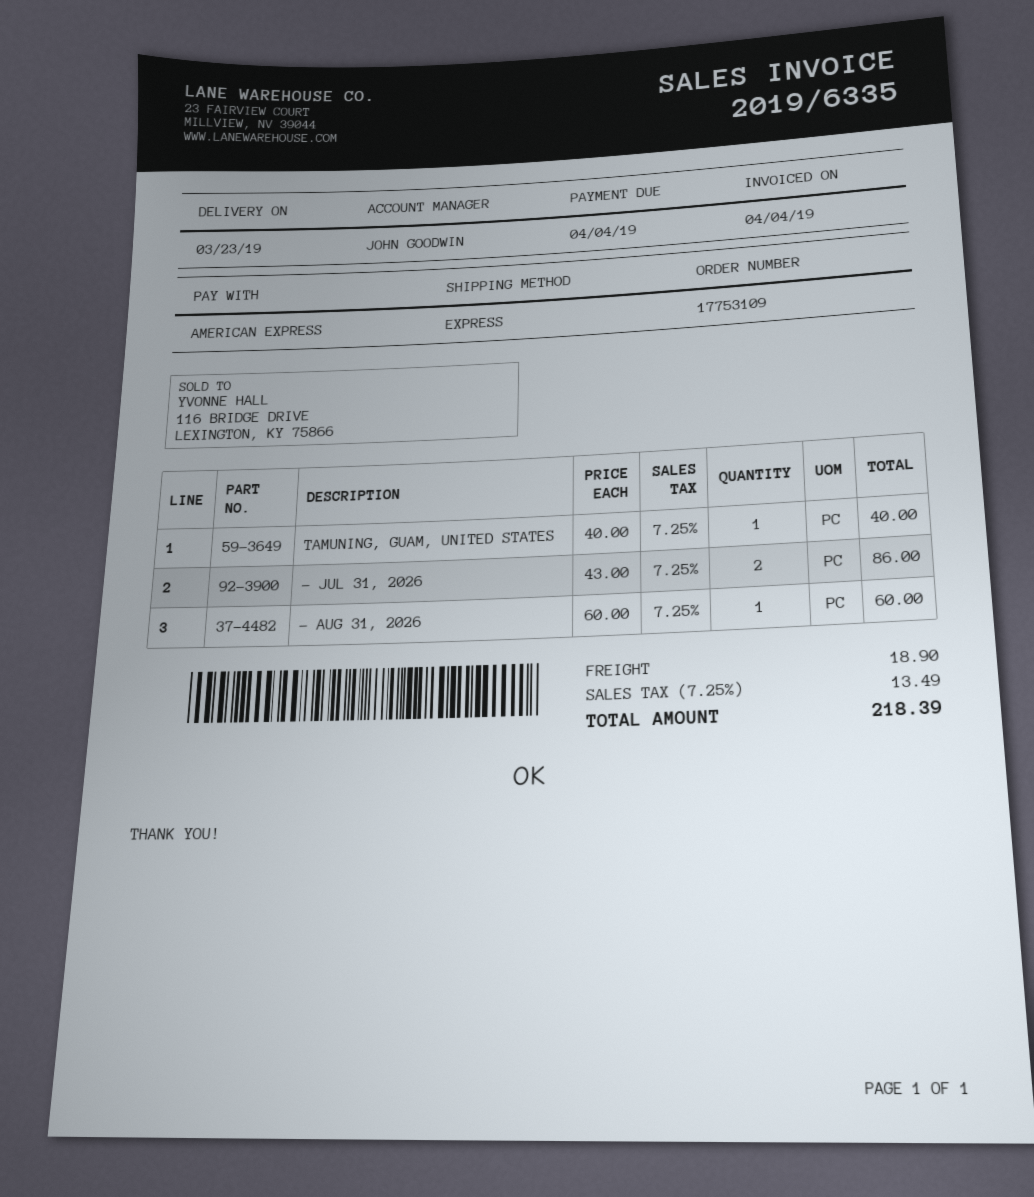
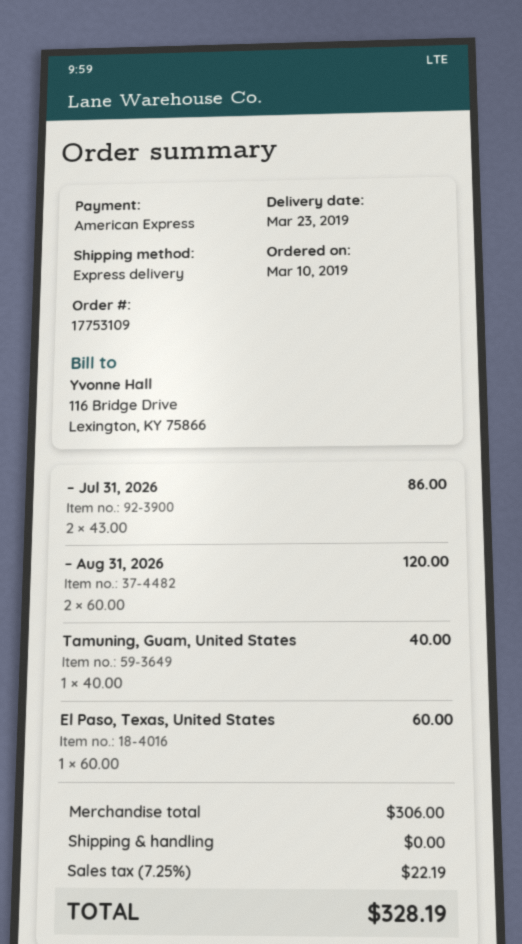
– AUG 31, 2026: 1 x 60.00 = 60.00 -> 2 x 60.00 = 120.00
El Paso, Texas, United States: none -> 1 x 60.00 = 60.00
shipping: 18.90 -> 0.00
tax: 7.25% = 13.49 -> 7.25% = 22.19
total: 218.39 -> 328.19

